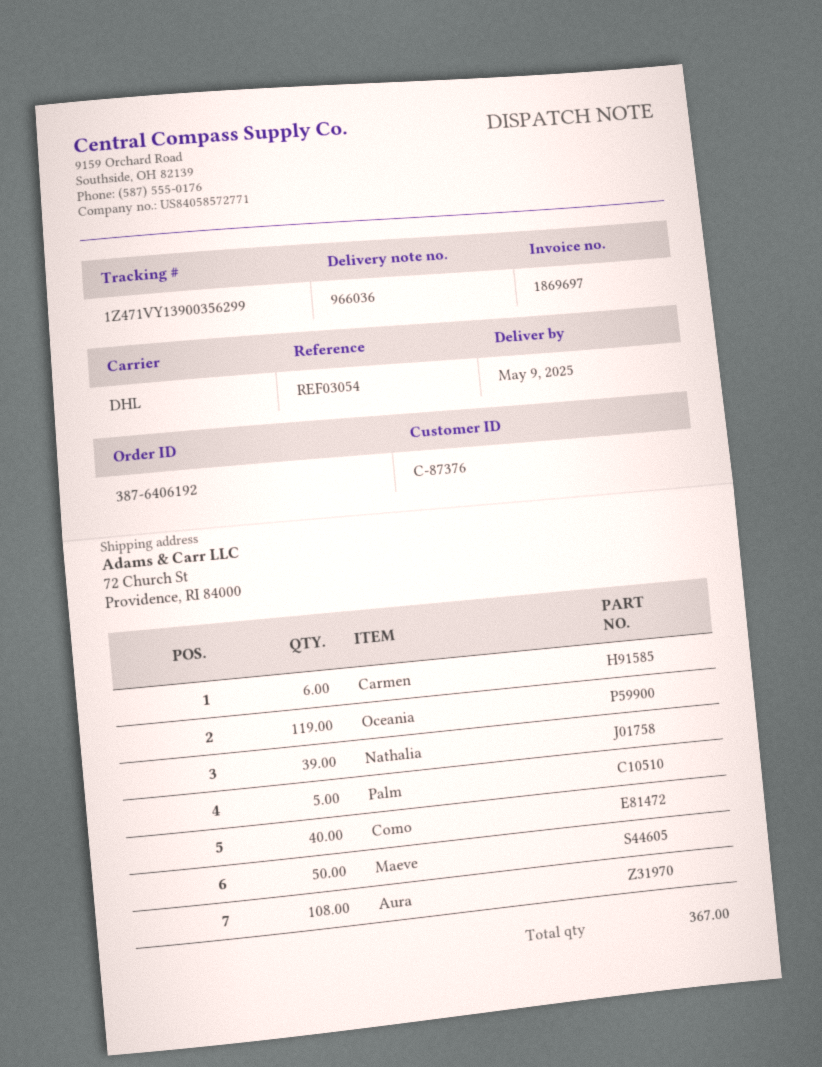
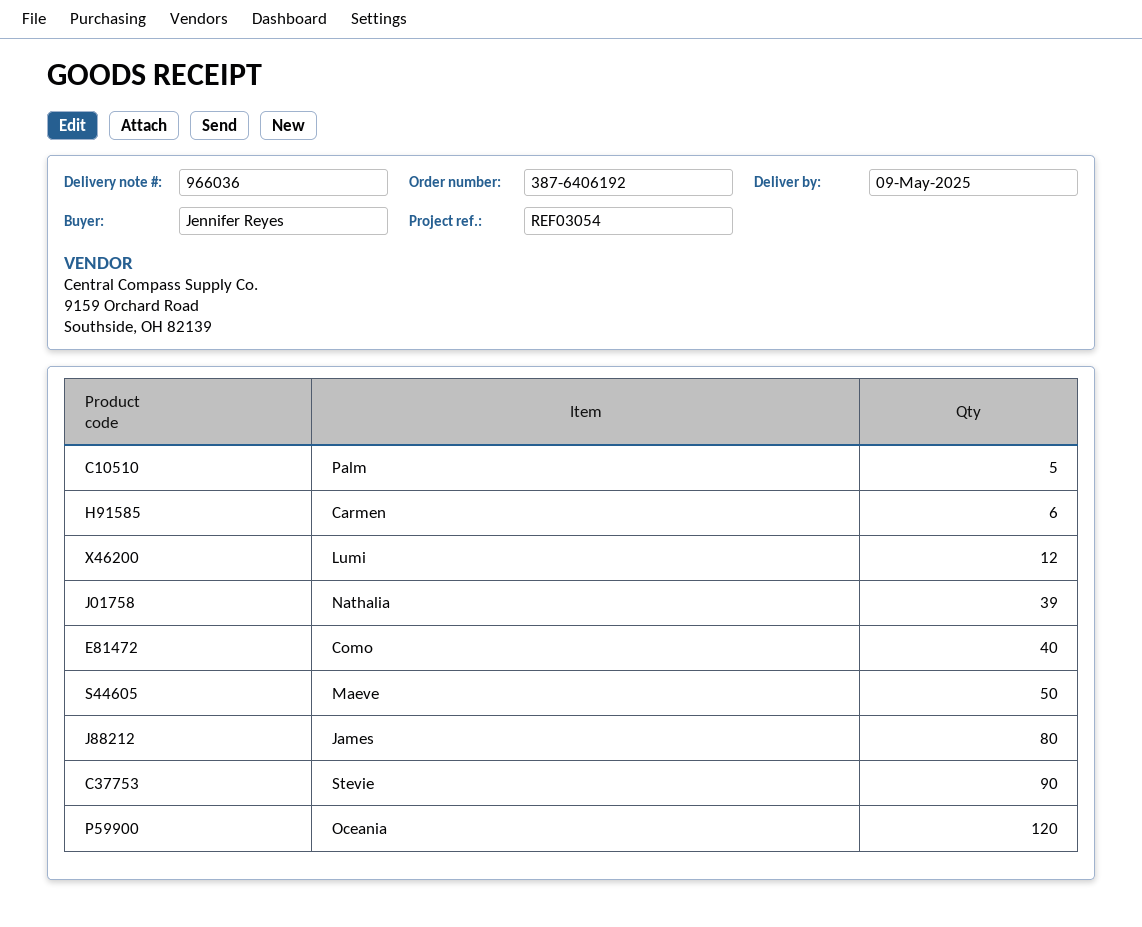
Oceania: 119 -> 120
Aura: 108 -> none
Lumi: none -> 12
James: none -> 80
Stevie: none -> 90

